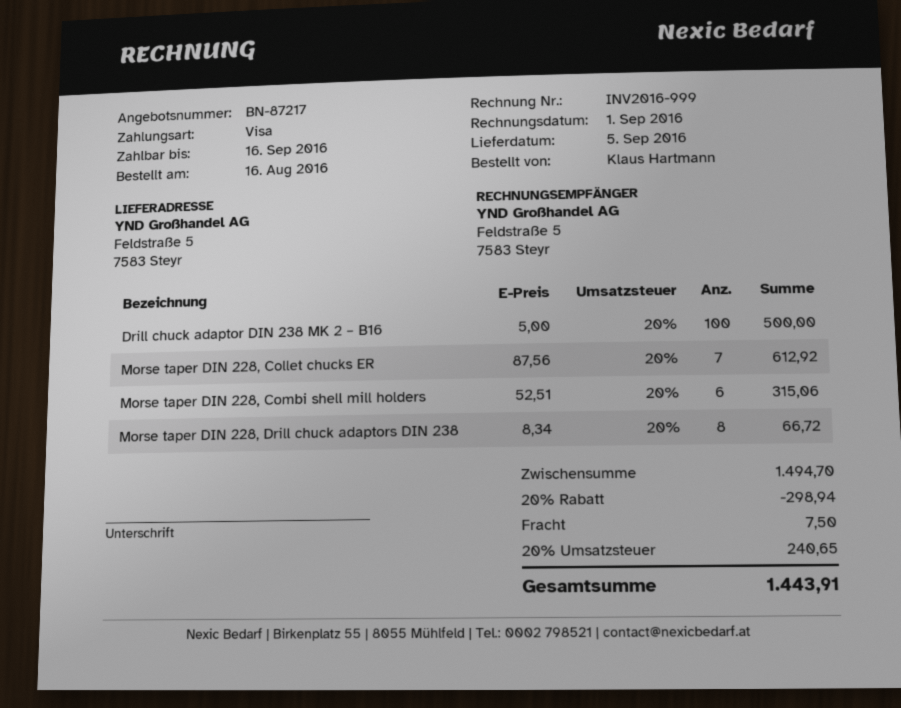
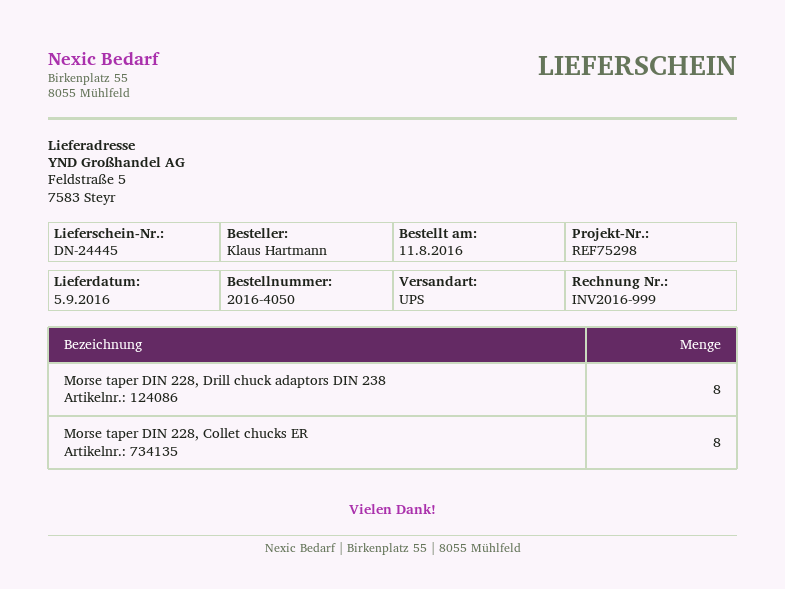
order date: 2016-08-16 -> 2016-08-11
Drill chuck adaptor DIN 238 MK 2 – B16: 100 -> none
Morse taper DIN 228, Collet chucks ER: 7 -> 8
Morse taper DIN 228, Combi shell mill holders: 6 -> none

